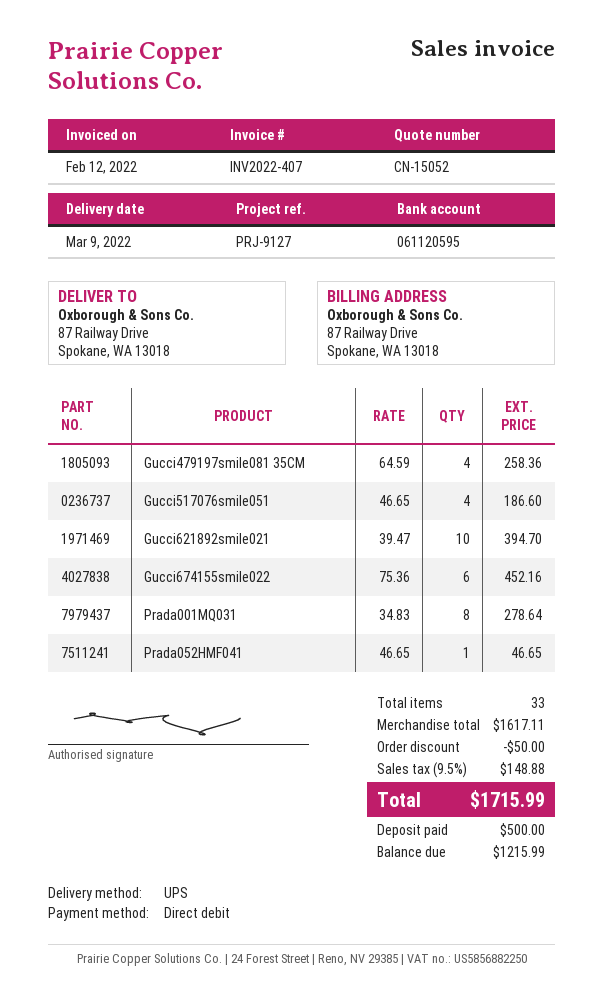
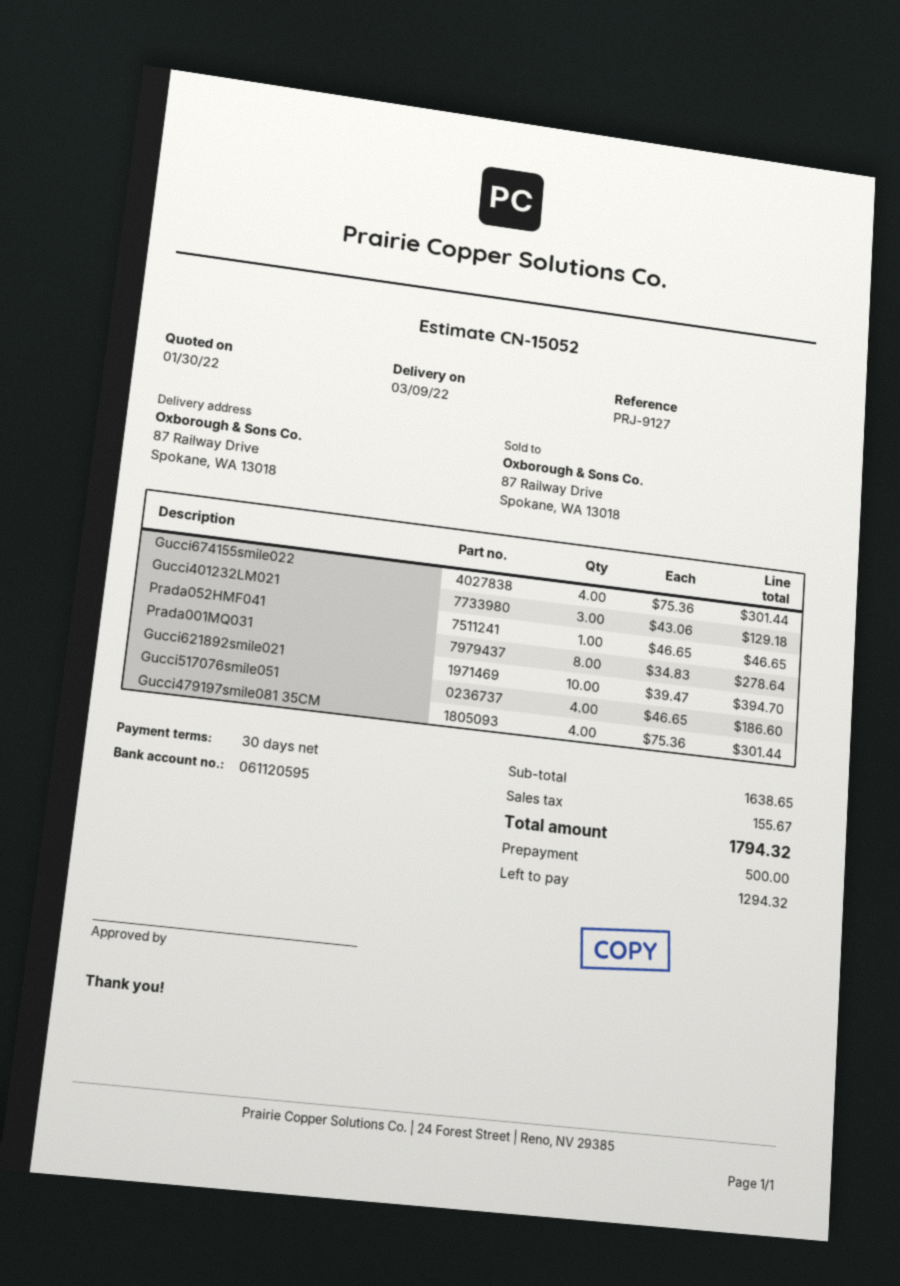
Gucci479197smile081 35CM: 4 x 64.59 = 258.36 -> 4 x 75.36 = 301.44
Gucci674155smile022: 6 x 75.36 = 452.16 -> 4 x 75.36 = 301.44
Gucci401232LM021: none -> 3 x 43.06 = 129.18
subtotal: 1617.11 -> 1638.65
discount: 50.00 -> none
tax: 148.88 -> 155.67
total: 1715.99 -> 1794.32
balance: 1215.99 -> 1294.32

